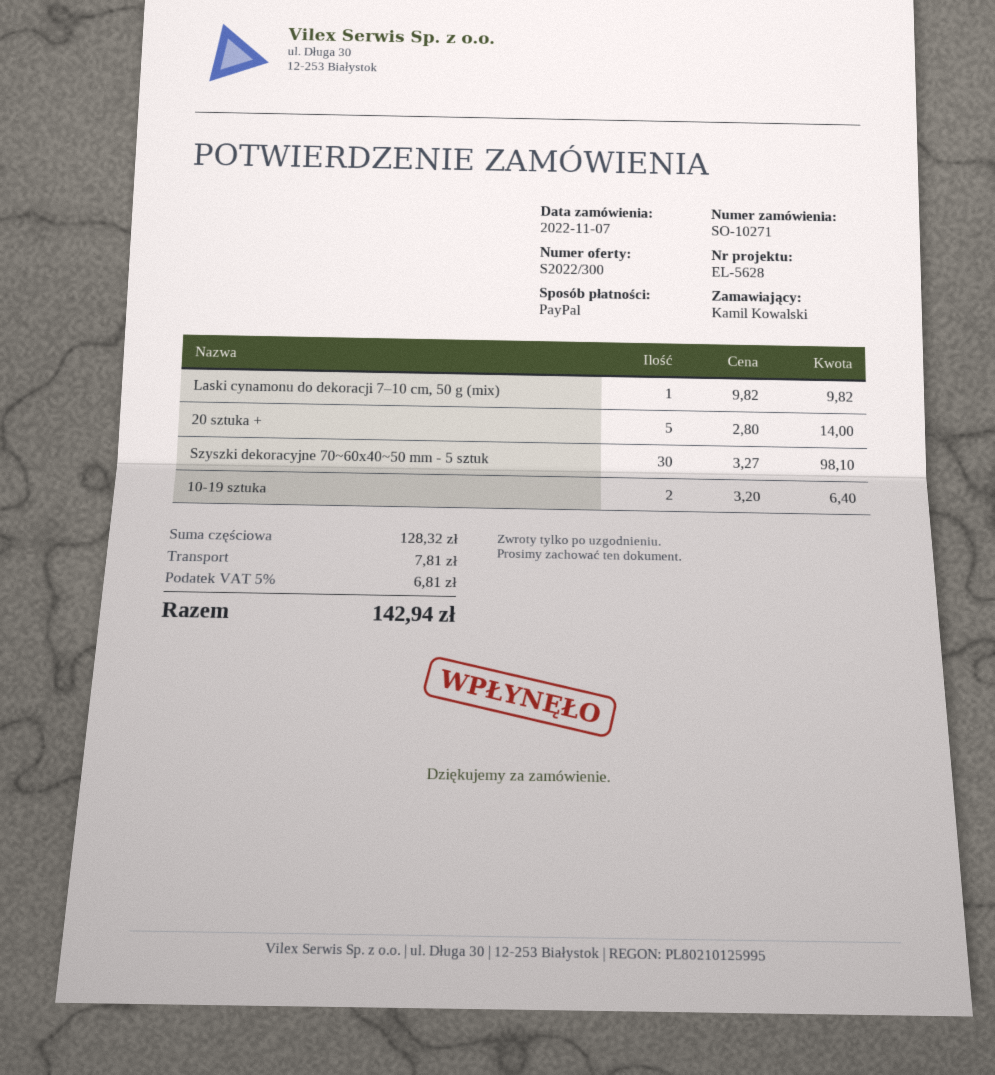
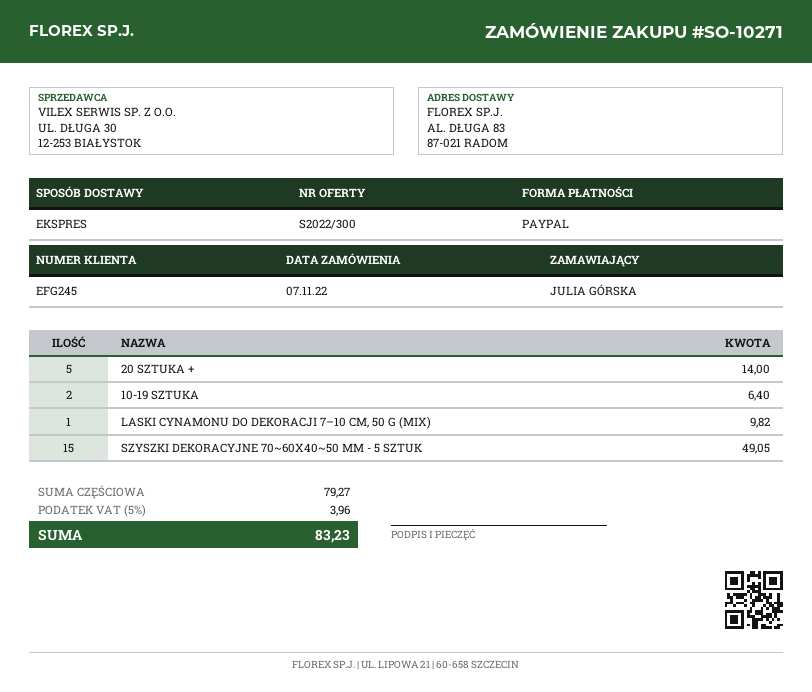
ordered by: Kamil Kowalski -> JULIA GÓRSKA
Szyszki dekoracyjne 70~60x40~50 mm - 5 sztuk: 30 for 98.10 -> 15 for 49.05
subtotal: 128.32 -> 79.27
shipping: 7.81 -> none
tax: 5% = 6.81 -> 5% = 3.96
total: 142.94 -> 83.23

